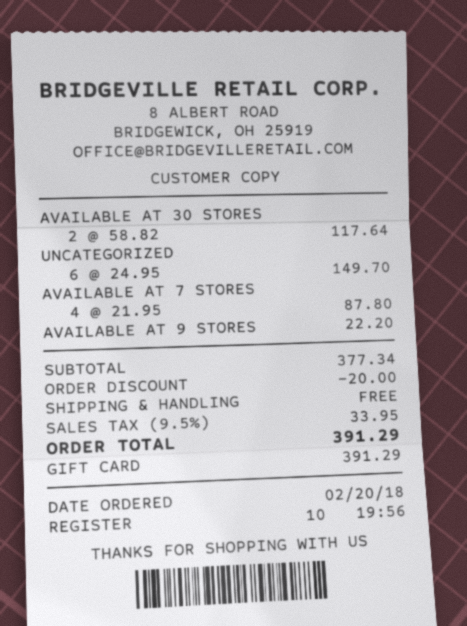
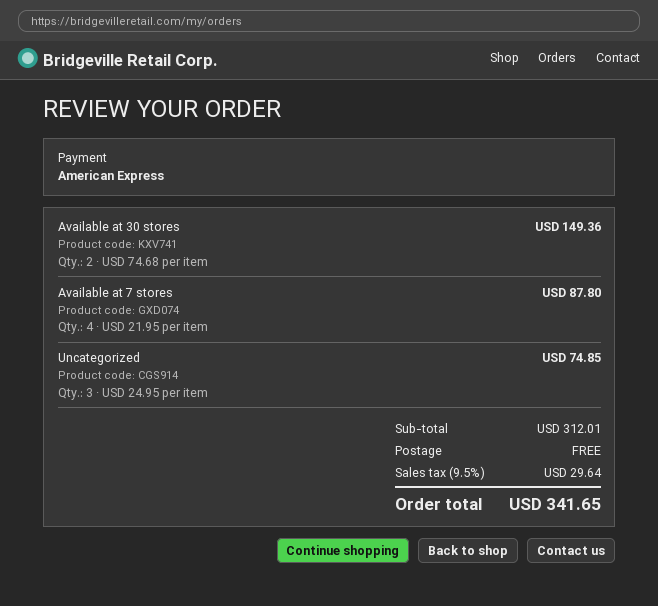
payment method: gift card -> American Express
AVAILABLE AT 30 STORES: 2 x 58.82 = 117.64 -> 2 x 74.68 = 149.36
UNCATEGORIZED: 6 x 24.95 = 149.70 -> 3 x 24.95 = 74.85
AVAILABLE AT 9 STORES: 1 x 22.20 = 22.20 -> none
subtotal: 377.34 -> 312.01
discount: 20.00 -> none
tax: 9.5% = 33.95 -> 9.5% = 29.64
total: 391.29 -> 341.65

